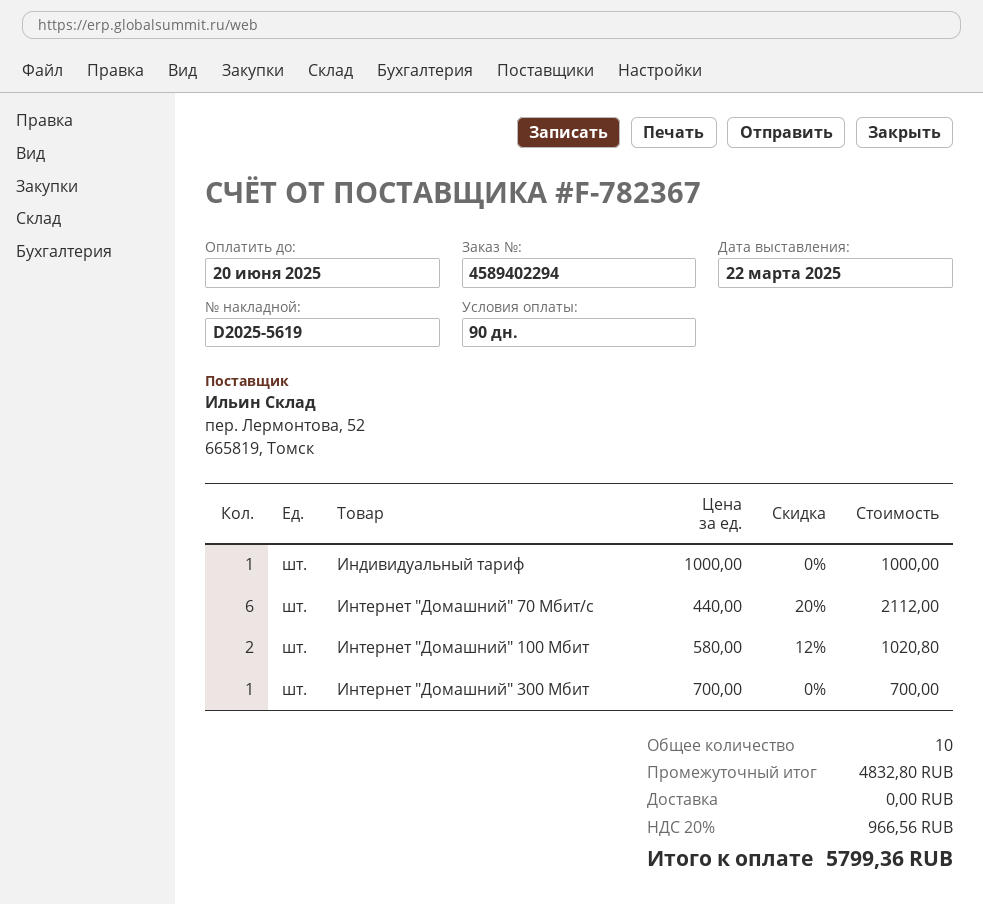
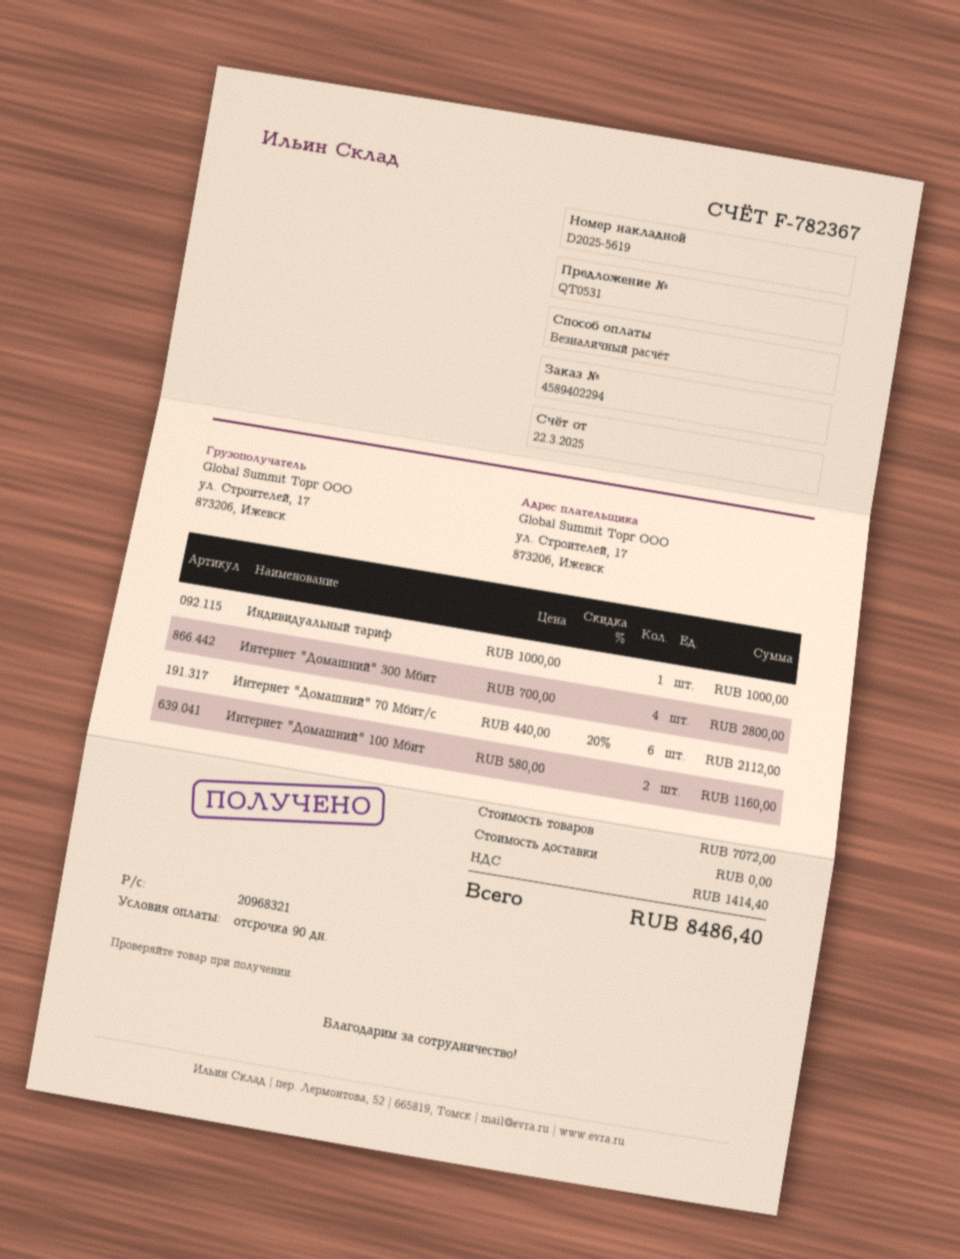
Интернет "Домашний" 100 Мбит: 2 x 580.00 - 12% = 1020.80 -> 2 x 580.00 = 1160.00
Интернет "Домашний" 300 Мбит: 1 x 700.00 = 700.00 -> 4 x 700.00 = 2800.00
subtotal: 4832.80 -> 7072.00
tax: 966.56 -> 1414.40
total: 5799.36 -> 8486.40

